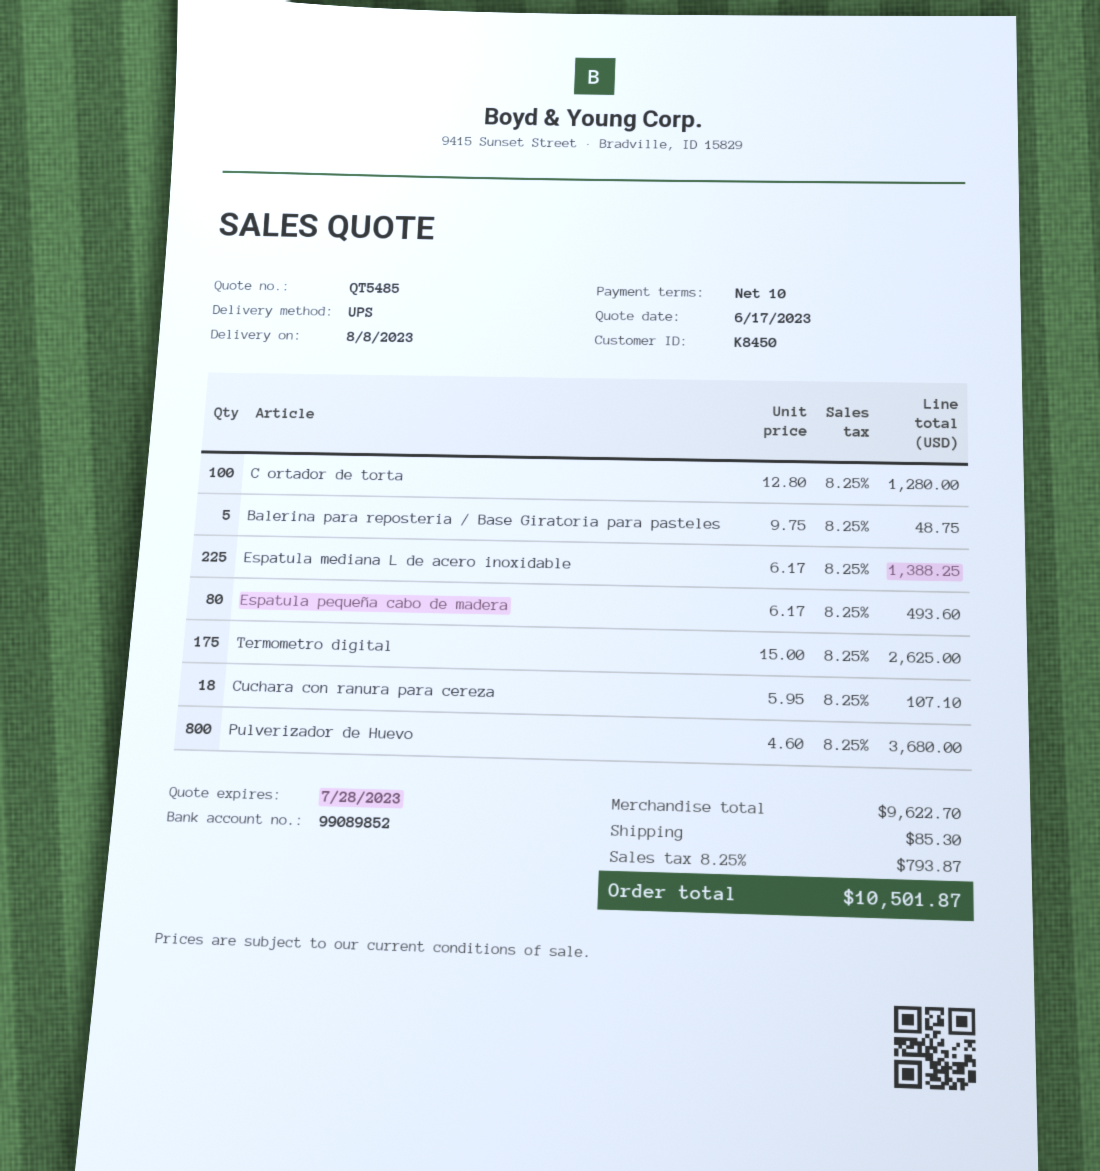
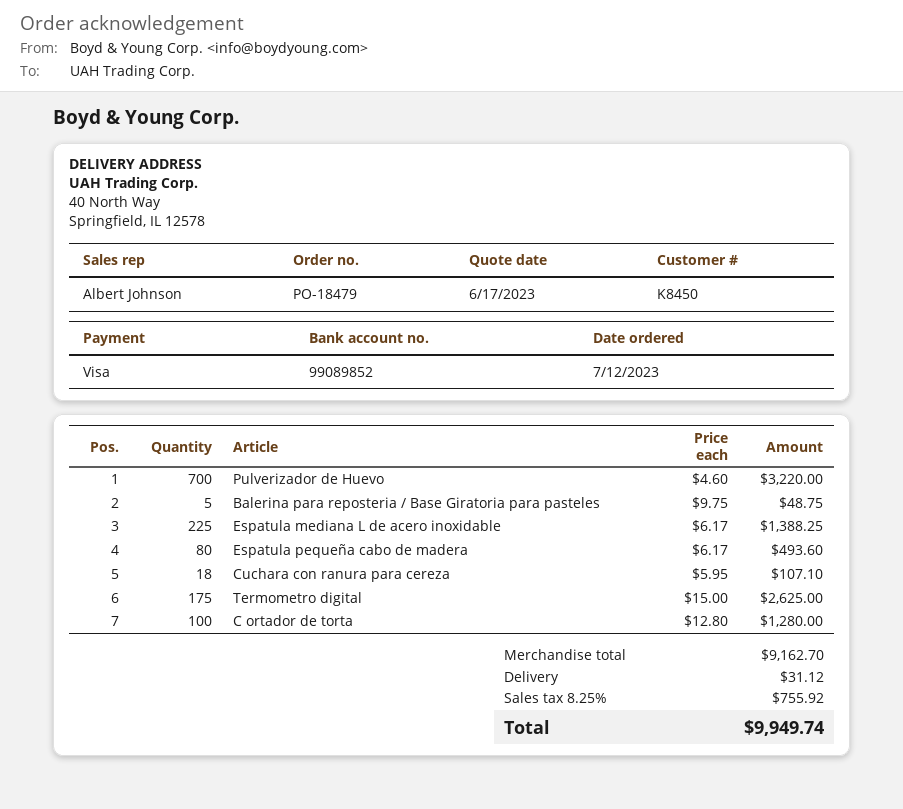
Pulverizador de Huevo: 800 x 4.60 = 3680.00 -> 700 x 4.60 = 3220.00
subtotal: 9622.70 -> 9162.70
shipping: 85.30 -> 31.12
tax: 8.25% = 793.87 -> 8.25% = 755.92
total: 10501.87 -> 9949.74

